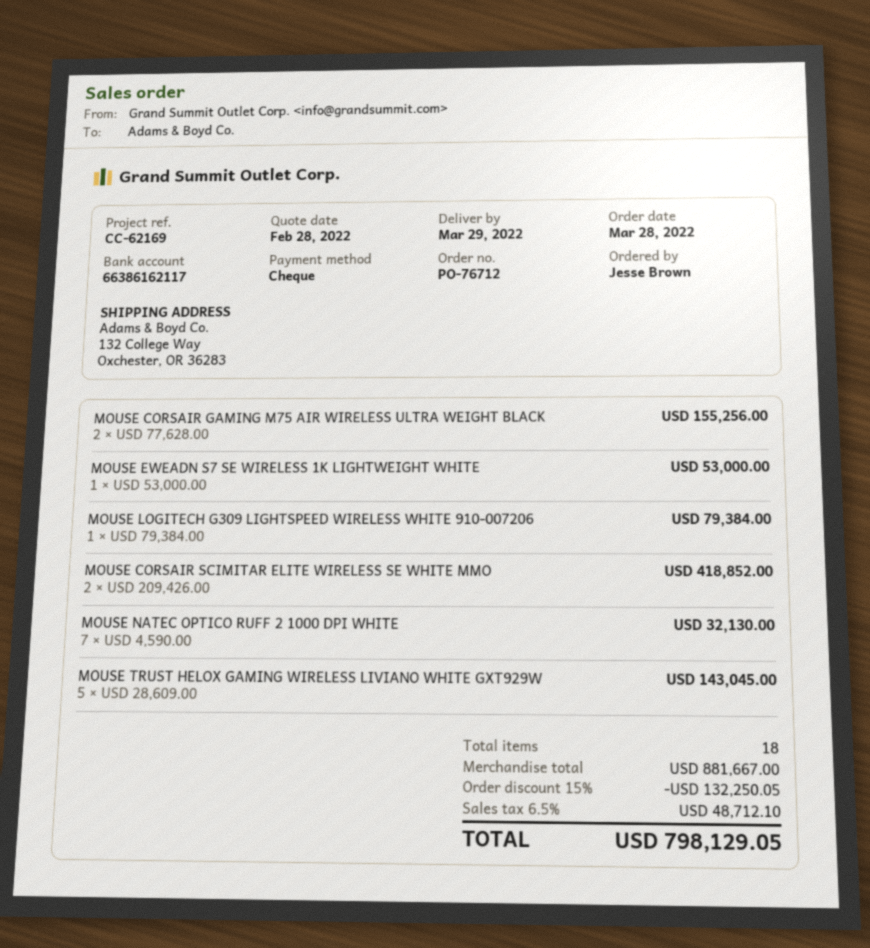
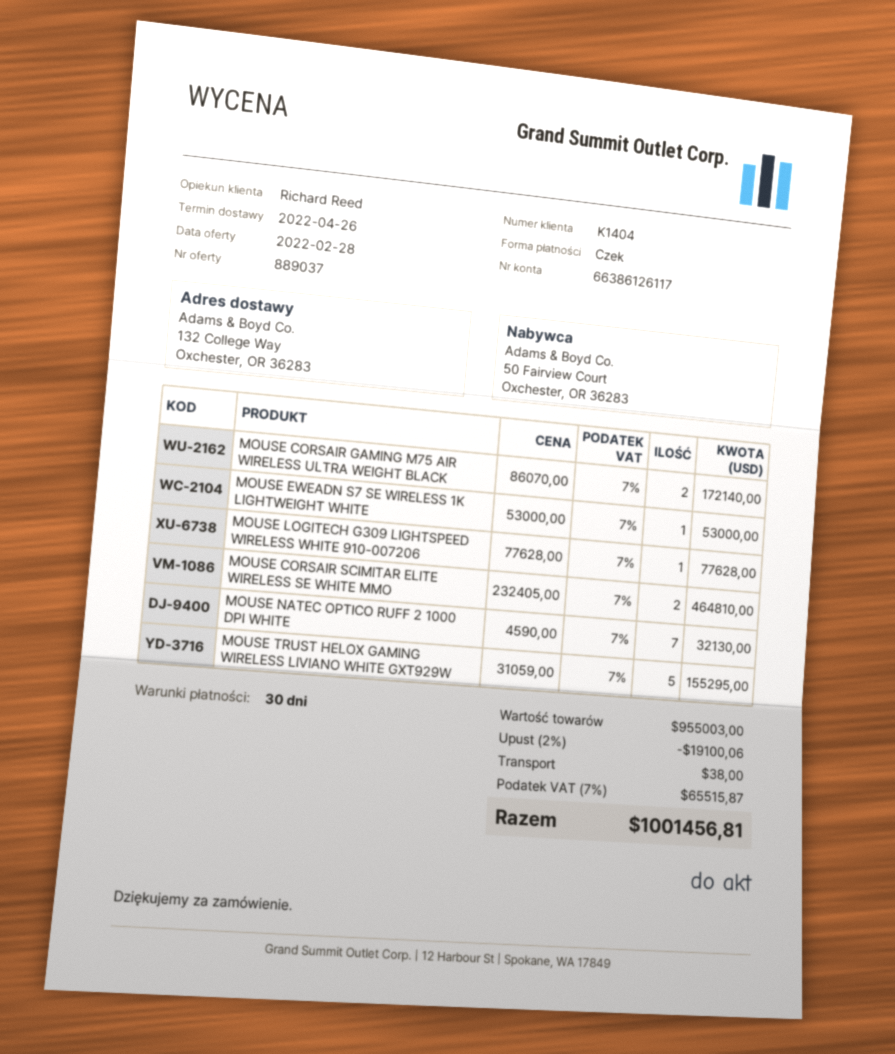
delivery date: 2022-03-29 -> 2022-04-26
bank account: 66386162117 -> 66386126117
MOUSE CORSAIR GAMING M75 AIR WIRELESS ULTRA WEIGHT BLACK: 2 x 77628.00 = 155256.00 -> 2 x 86070.00 = 172140.00
MOUSE LOGITECH G309 LIGHTSPEED WIRELESS WHITE 910-007206: 1 x 79384.00 = 79384.00 -> 1 x 77628.00 = 77628.00
MOUSE CORSAIR SCIMITAR ELITE WIRELESS SE WHITE MMO: 2 x 209426.00 = 418852.00 -> 2 x 232405.00 = 464810.00
MOUSE TRUST HELOX GAMING WIRELESS LIVIANO WHITE GXT929W: 5 x 28609.00 = 143045.00 -> 5 x 31059.00 = 155295.00
subtotal: 881667.00 -> 955003.00
discount: 15% = 132250.05 -> 2% = 19100.06
shipping: none -> 38.00
tax: 6.5% = 48712.10 -> 7% = 65515.87
total: 798129.05 -> 1001456.81

